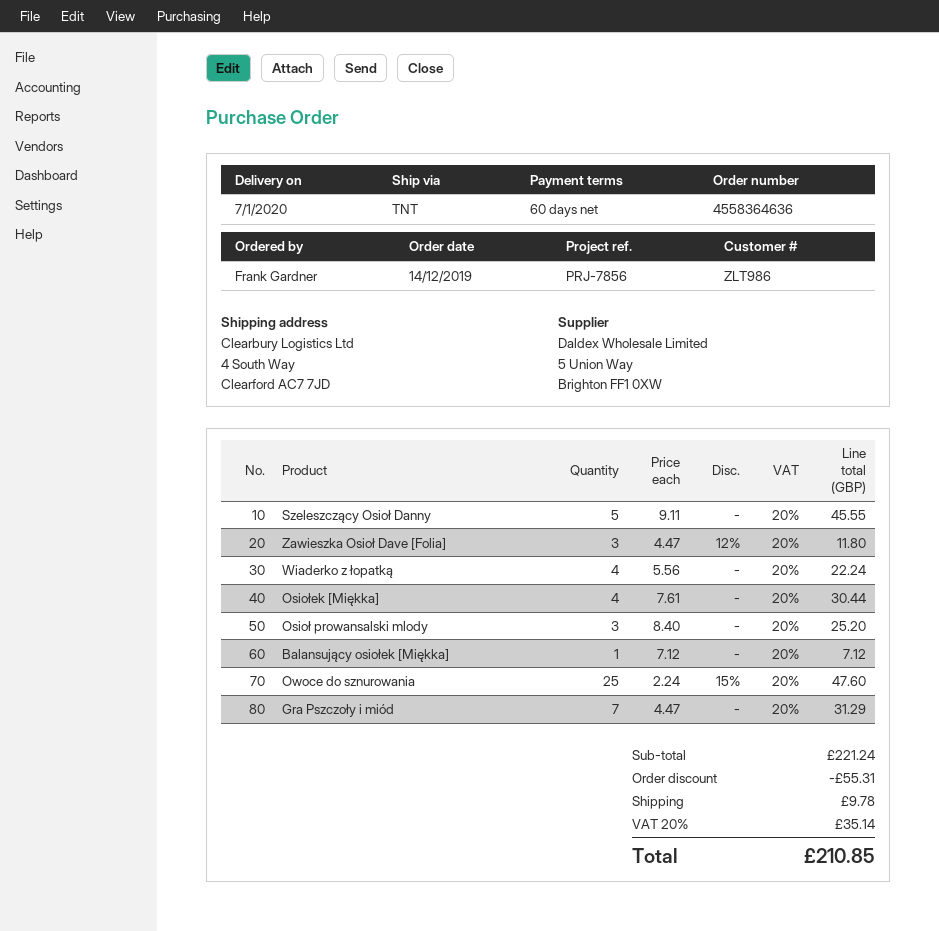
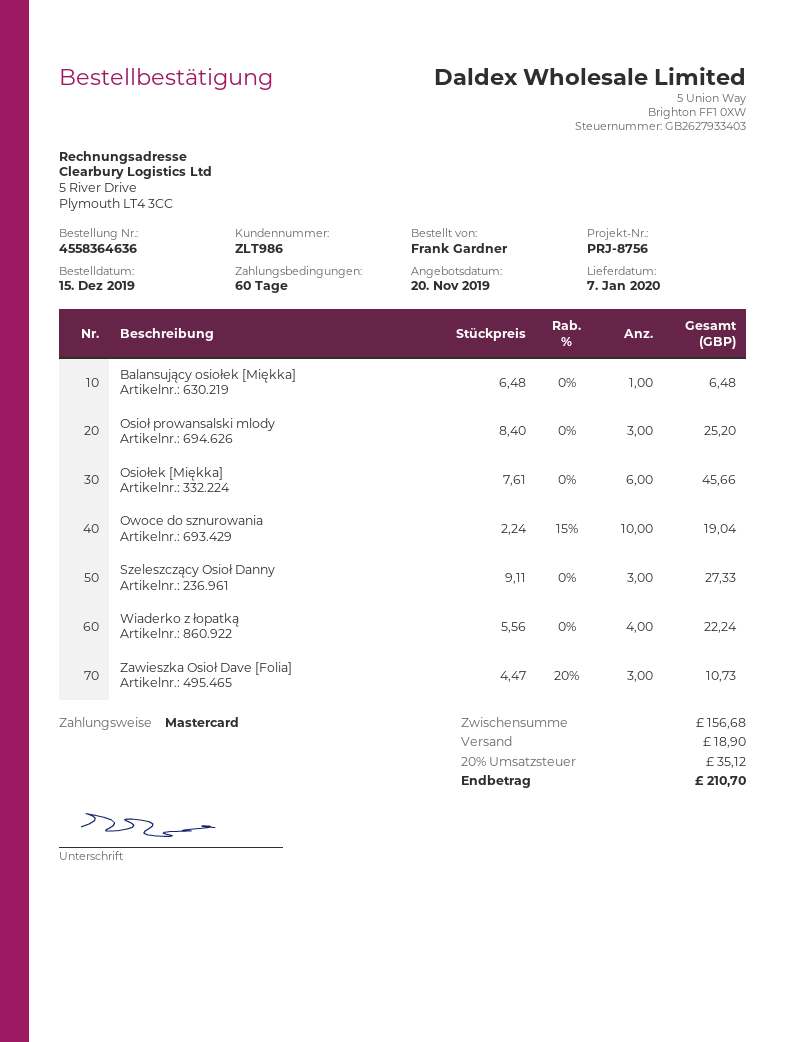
order date: 2019-12-14 -> 2019-12-15
reference: PRJ-7856 -> PRJ-8756
Szeleszczący Osioł Danny: 5 x 9.11 = 45.55 -> 3 x 9.11 = 27.33
Zawieszka Osioł Dave [Folia]: 3 x 4.47 - 12% = 11.80 -> 3 x 4.47 - 20% = 10.73
Osiołek [Miękka]: 4 x 7.61 = 30.44 -> 6 x 7.61 = 45.66
Balansujący osiołek [Miękka]: 1 x 7.12 = 7.12 -> 1 x 6.48 = 6.48
Owoce do sznurowania: 25 x 2.24 - 15% = 47.60 -> 10 x 2.24 - 15% = 19.04
Gra Pszczoły i miód: 7 x 4.47 = 31.29 -> none
subtotal: 221.24 -> 156.68
discount: 55.31 -> none
shipping: 9.78 -> 18.90
tax: 20% = 35.14 -> 20% = 35.12
total: 210.85 -> 210.70

